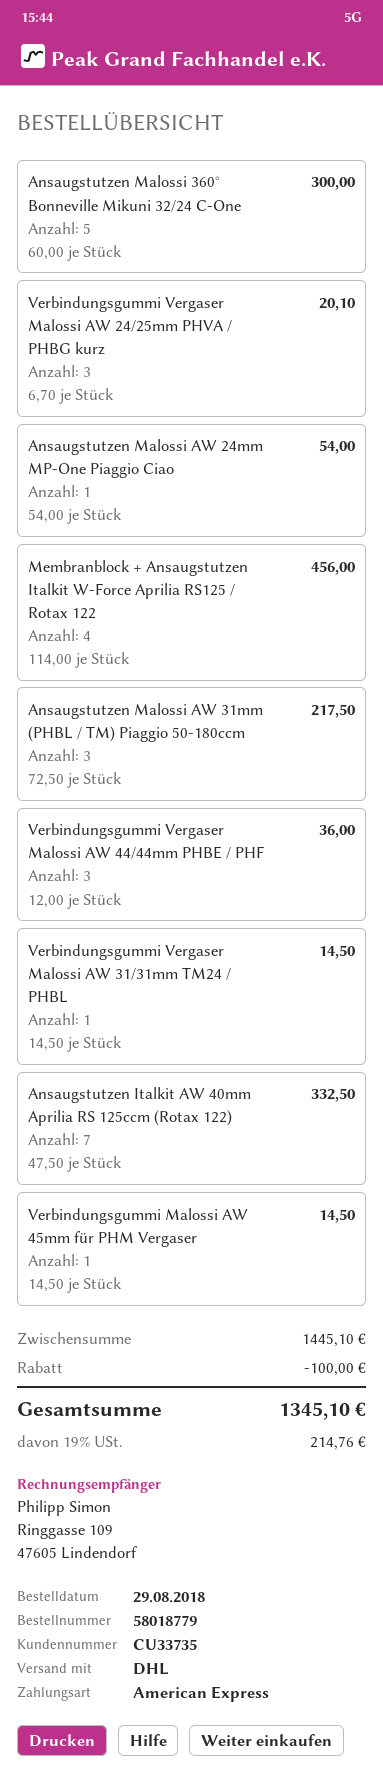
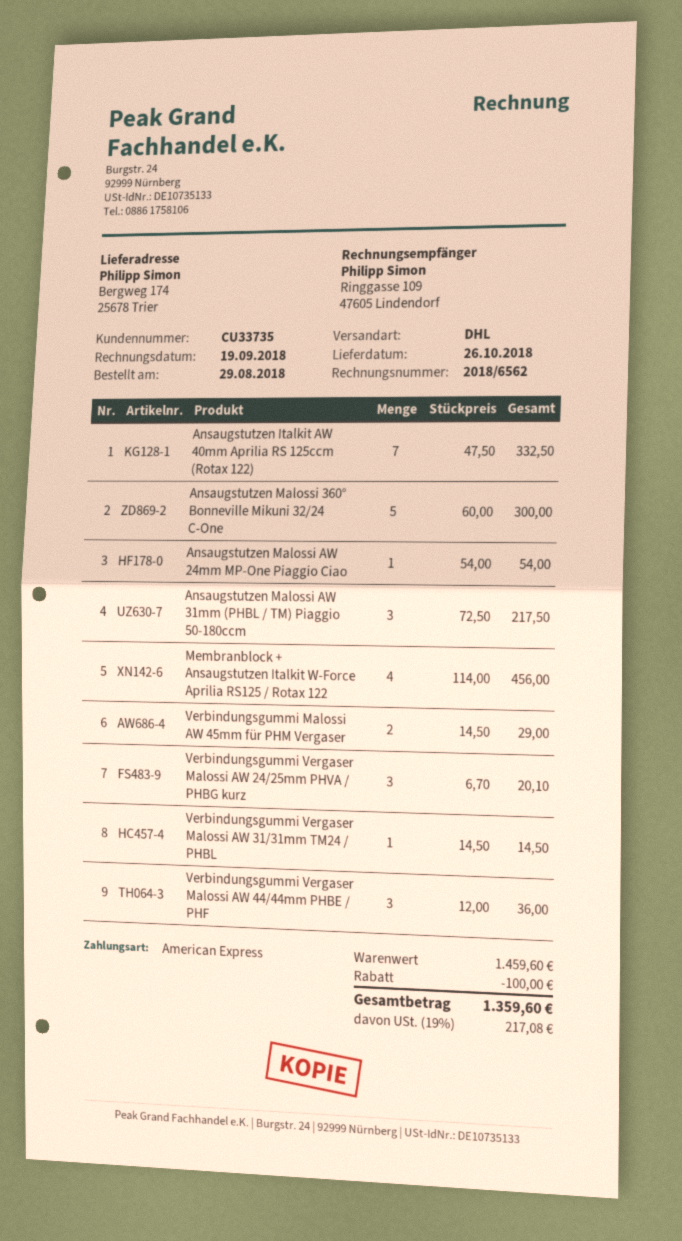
Verbindungsgummi Malossi AW 45mm für PHM Vergaser: 1 x 14.50 = 14.50 -> 2 x 14.50 = 29.00
subtotal: 1445.10 -> 1459.60
tax: 19% = 214.76 -> 19% = 217.08
total: 1345.10 -> 1359.60

